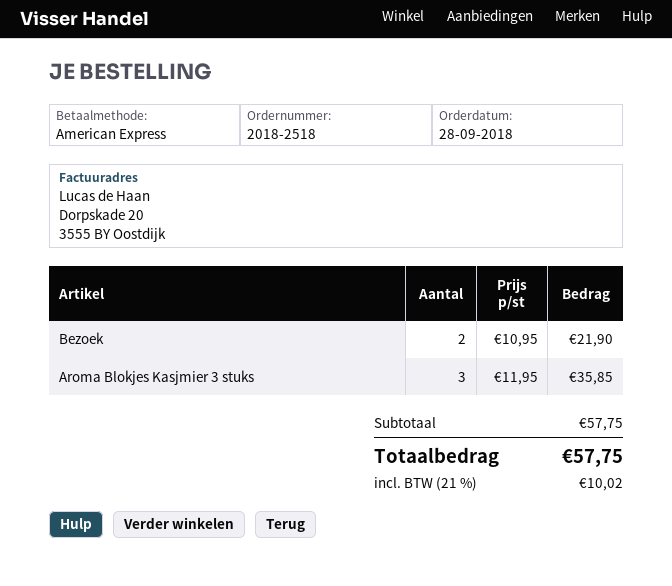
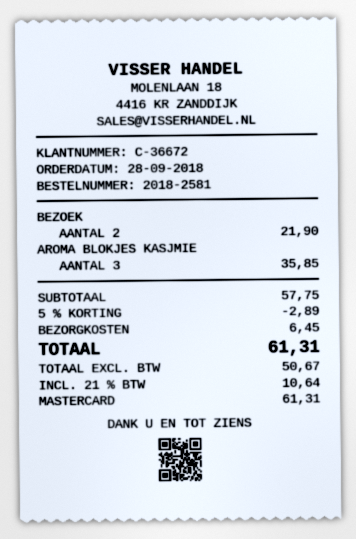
order number: 2018-2518 -> 2018-2581
payment method: American Express -> Mastercard
discount: none -> 5% = 2.89
shipping: none -> 6.45
tax: 21% = 10.02 -> 21% = 10.64
total: 57.75 -> 61.31

